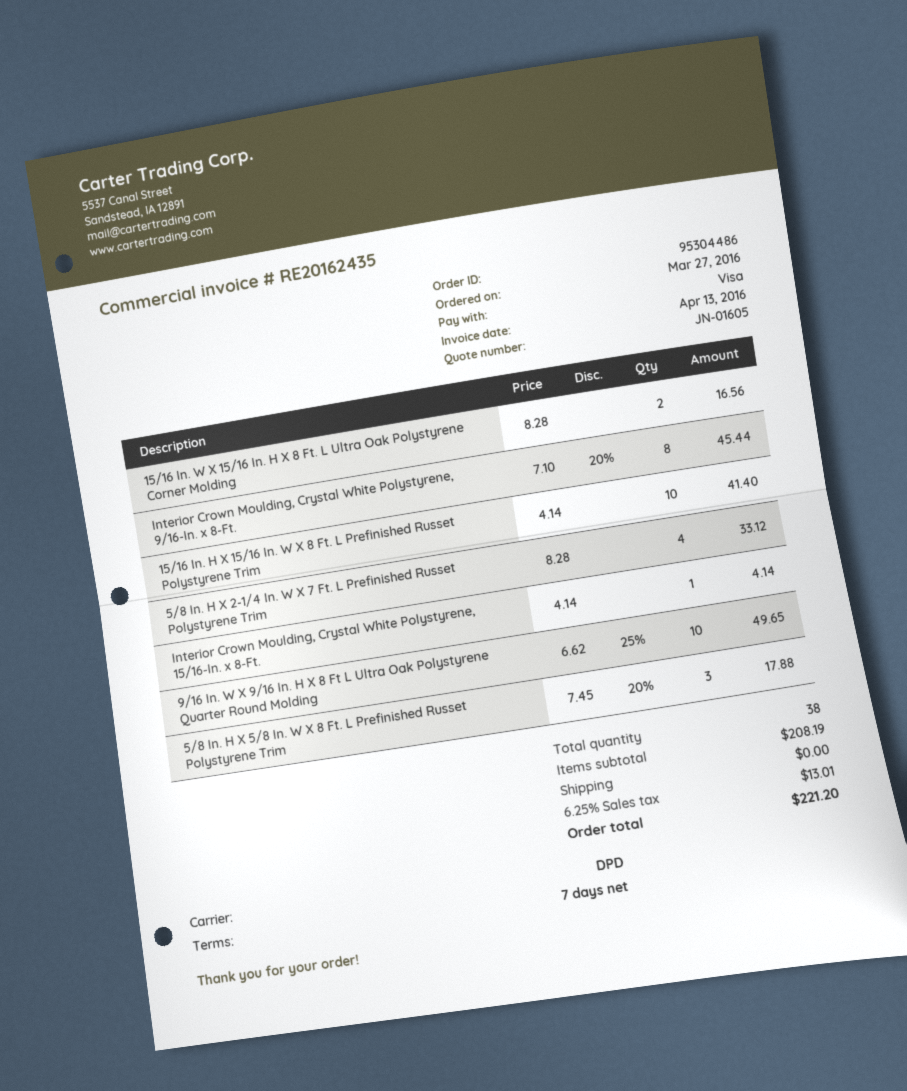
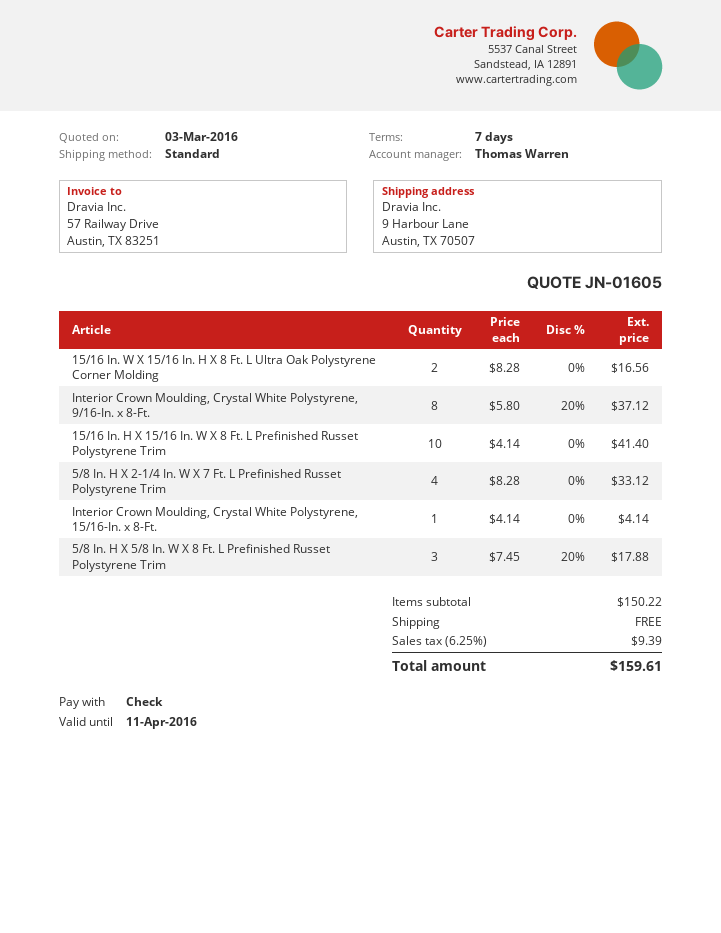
payment method: Visa -> cheque
shipping method: DPD -> standard
Interior Crown Moulding, Crystal White Polystyrene, 9/16-In. x 8-Ft.: 8 x 7.10 - 20% = 45.44 -> 8 x 5.80 - 20% = 37.12
9/16 In. W X 9/16 In. H X 8 Ft L Ultra Oak Polystyrene Quarter Round Molding: 10 x 6.62 - 25% = 49.65 -> none
subtotal: 208.19 -> 150.22
tax: 6.25% = 13.01 -> 6.25% = 9.39
total: 221.20 -> 159.61

